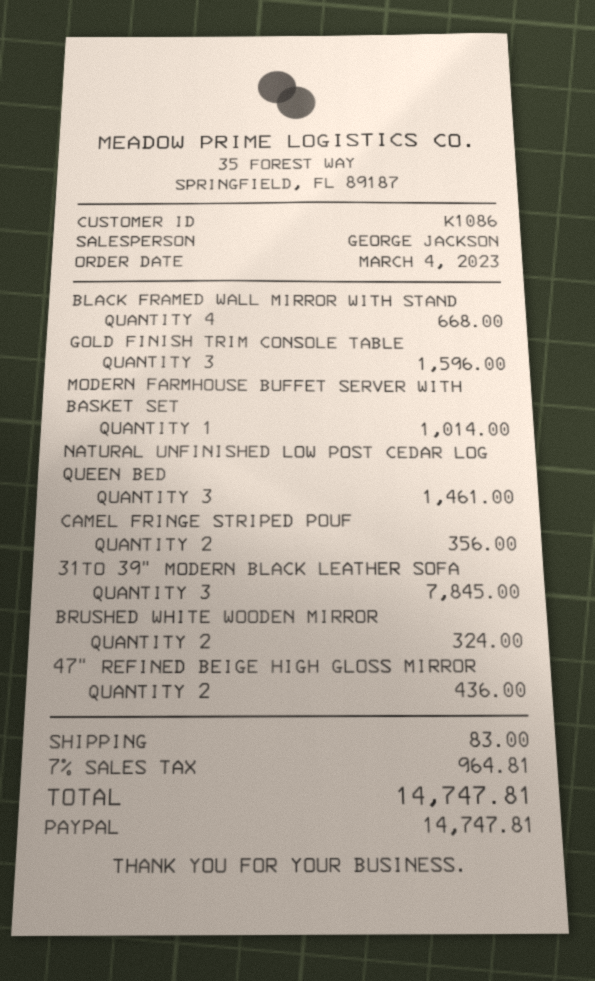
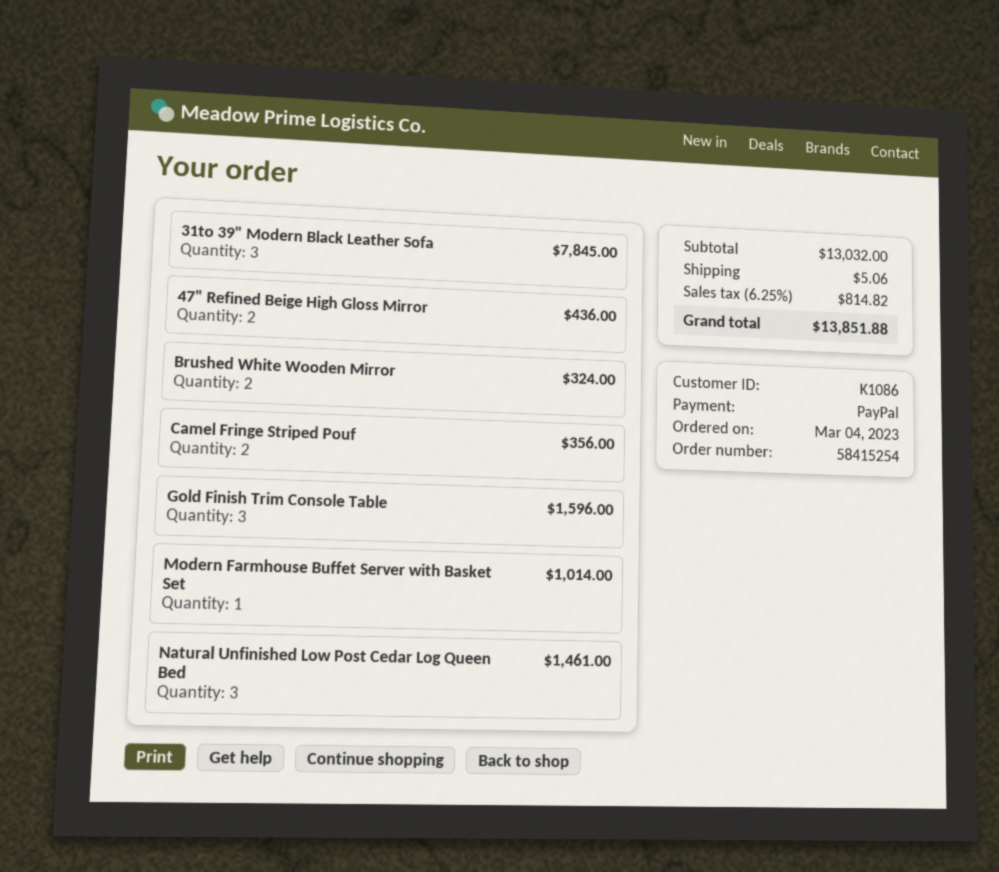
BLACK FRAMED WALL MIRROR WITH STAND: 4 for 668.00 -> none
shipping: 83.00 -> 5.06
tax: 7% = 964.81 -> 6.25% = 814.82
total: 14747.81 -> 13851.88

